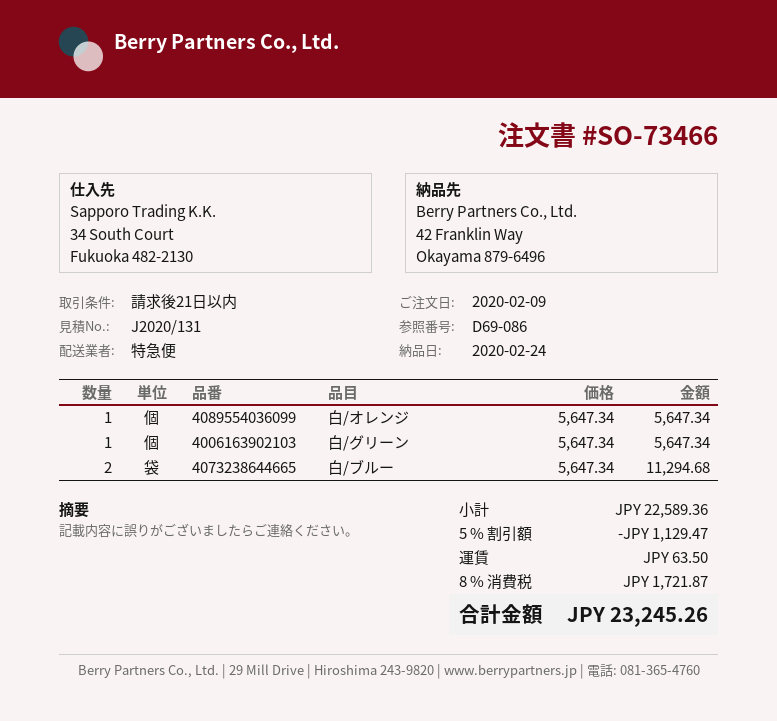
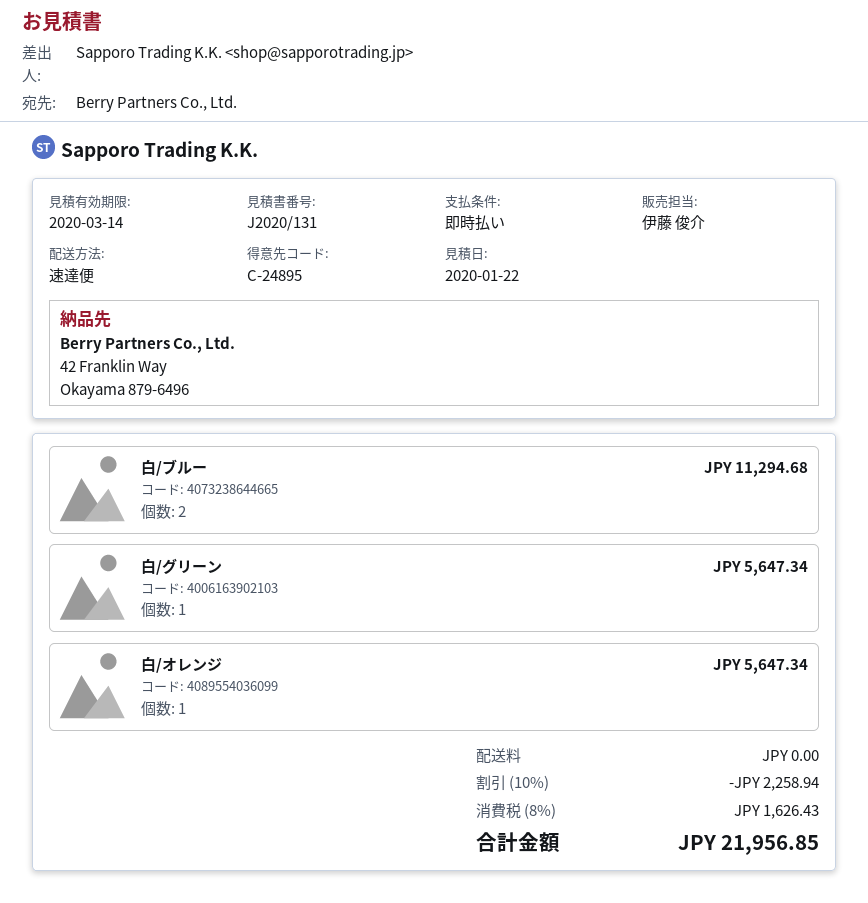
payment terms: 21 days -> on receipt
discount: 5% = 1129.47 -> 10% = 2258.94
shipping: 63.50 -> 0.00
tax: 8% = 1721.87 -> 8% = 1626.43
total: 23245.26 -> 21956.85

